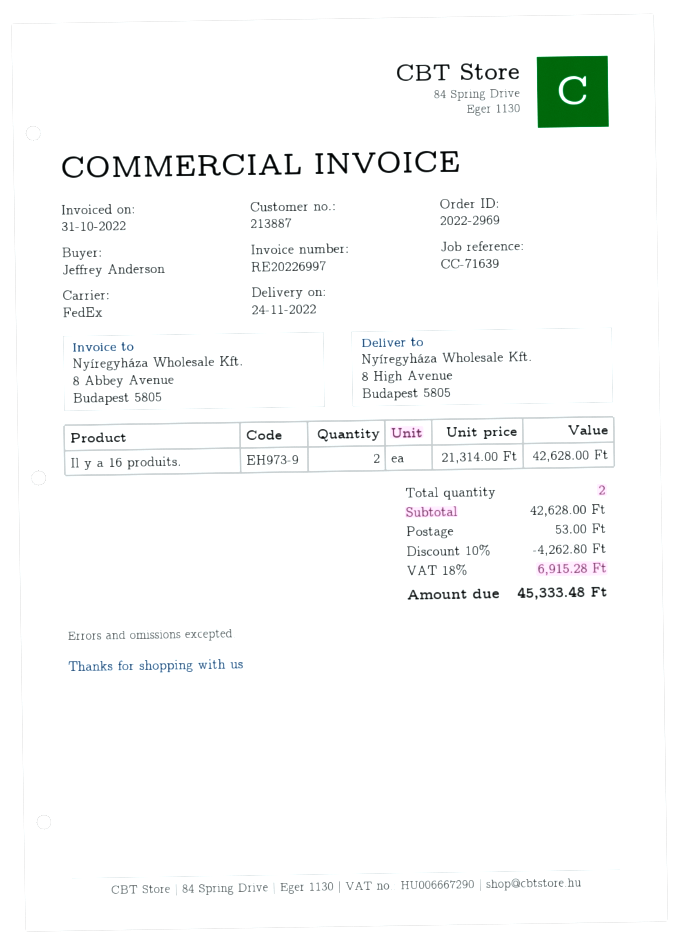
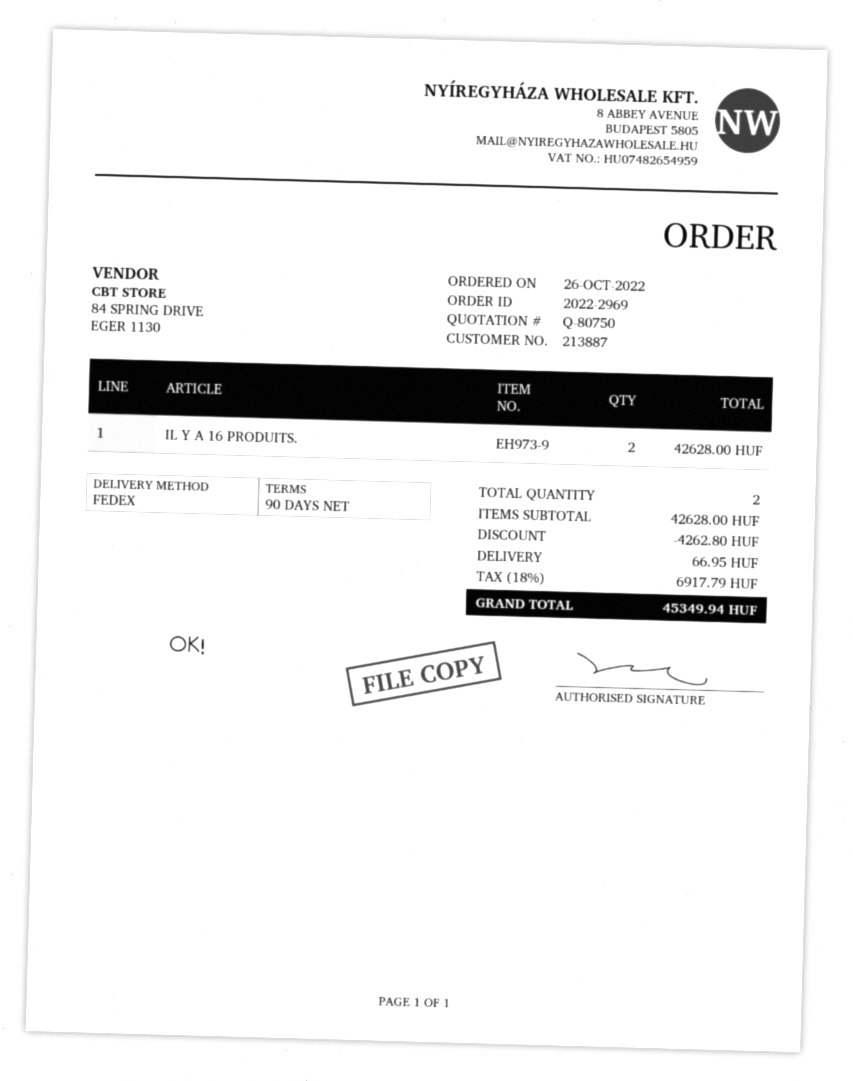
shipping: 53.00 -> 66.95
tax: 18% = 6915.28 -> 18% = 6917.79
total: 45333.48 -> 45349.94

